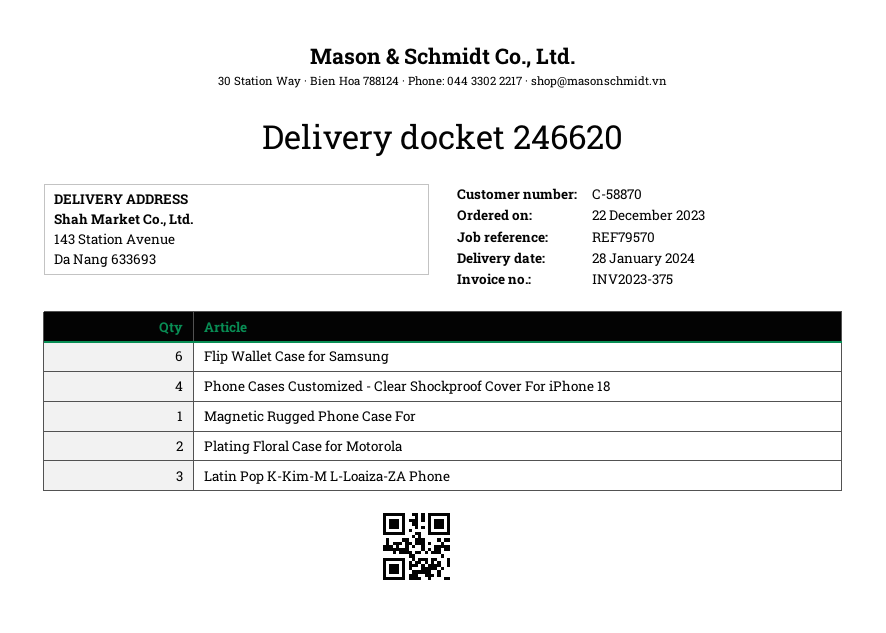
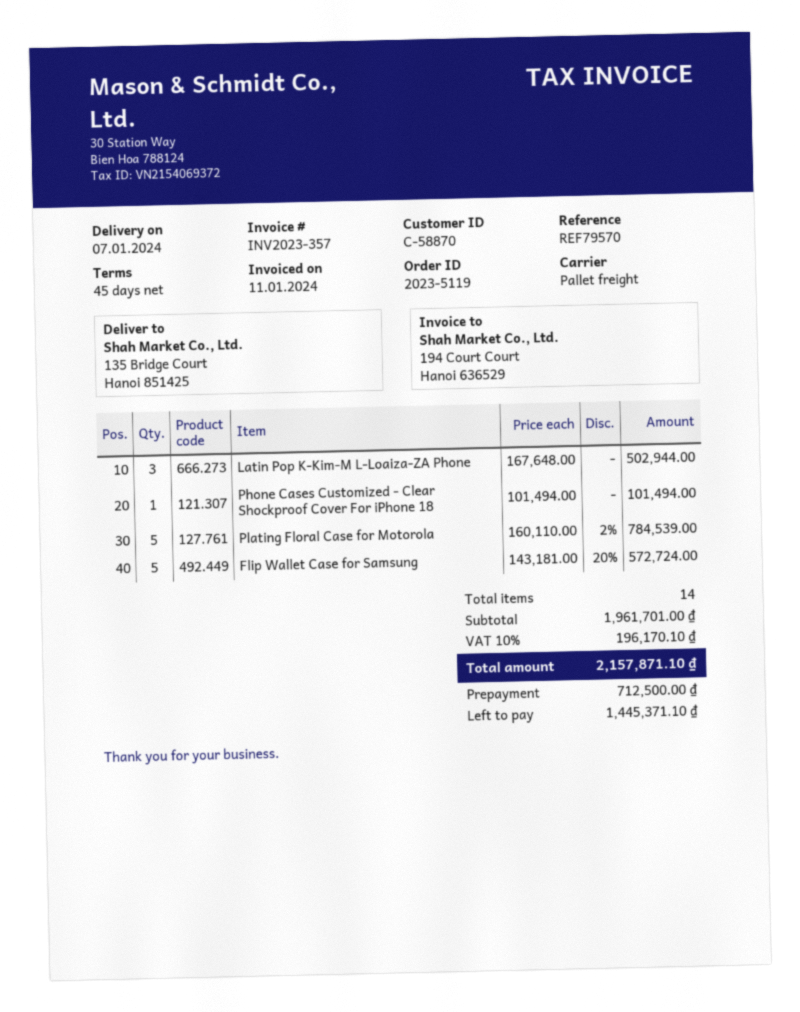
delivery date: 2024-01-28 -> 2024-01-07
invoice number: INV2023-375 -> INV2023-357
ship to: 143 Station Avenue, Da Nang 633693 -> 135 Bridge Court, Hanoi 851425
Flip Wallet Case for Samsung: 6 -> 5
Phone Cases Customized - Clear Shockproof Cover For iPhone 18: 4 -> 1
Magnetic Rugged Phone Case For: 1 -> none
Plating Floral Case for Motorola: 2 -> 5

